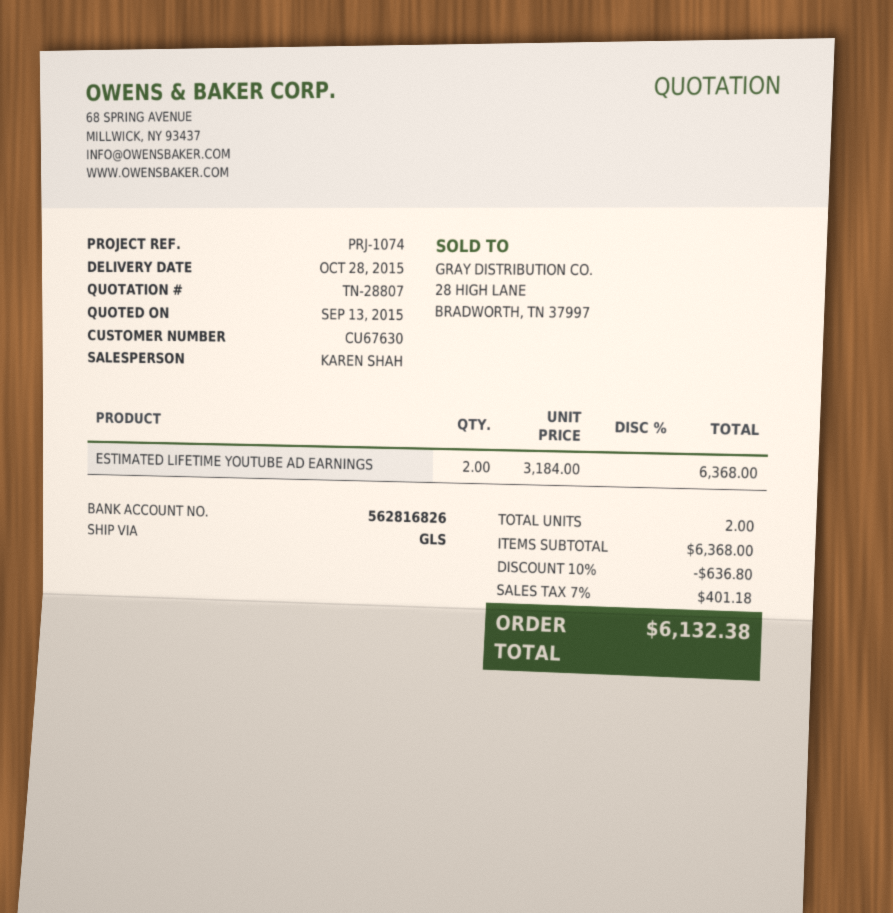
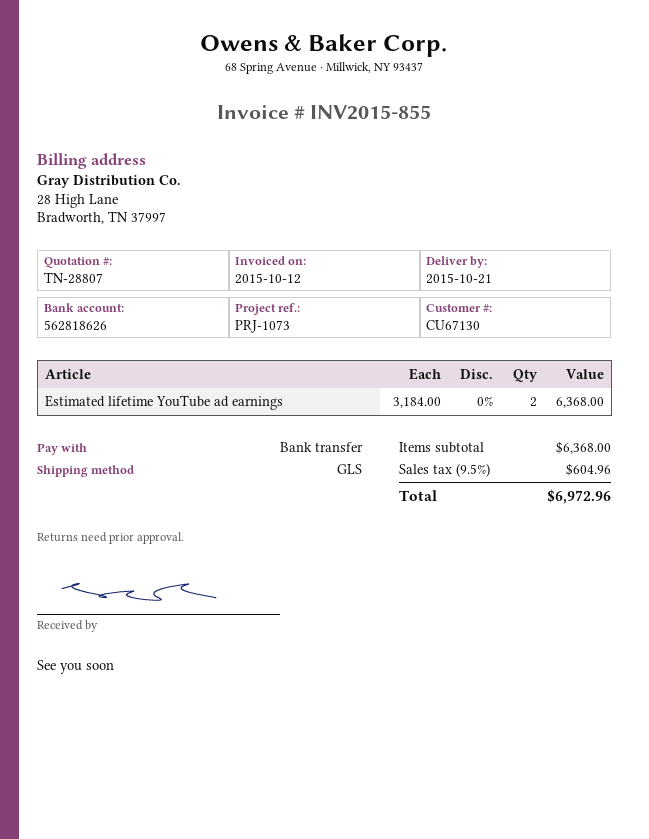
delivery date: 2015-10-28 -> 2015-10-21
customer number: CU67630 -> CU67130
reference: PRJ-1074 -> PRJ-1073
bank account: 562816826 -> 562818626
discount: 10% = 636.80 -> none
tax: 7% = 401.18 -> 9.5% = 604.96
total: 6132.38 -> 6972.96

